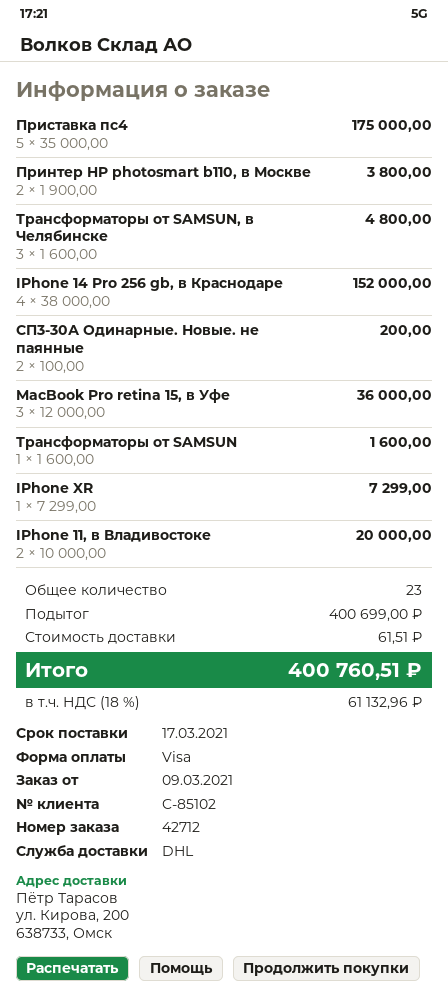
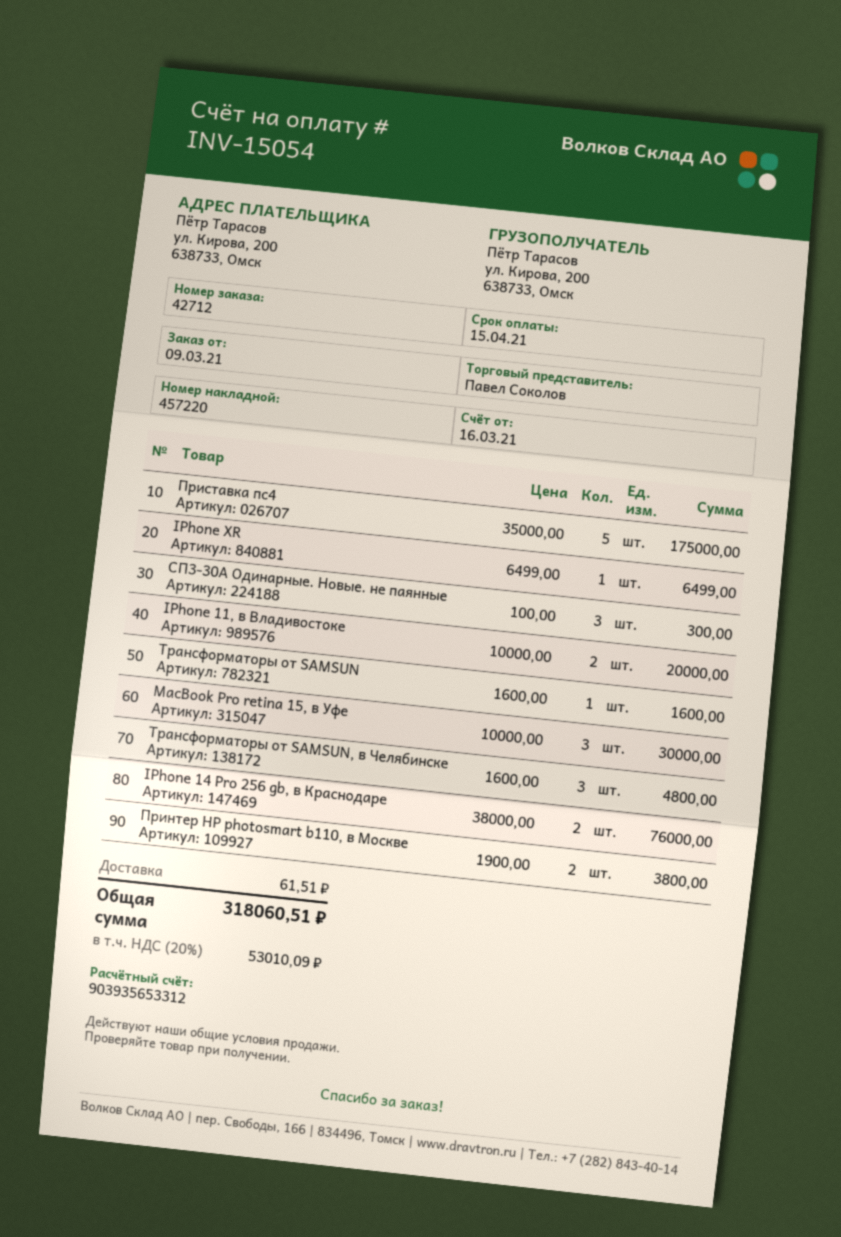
IPhone 14 Pro 256 gb, в Краснодаре: 4 x 38000.00 = 152000.00 -> 2 x 38000.00 = 76000.00
СП3-30А Одинарные. Новые. не паянные: 2 x 100.00 = 200.00 -> 3 x 100.00 = 300.00
MacBook Pro retina 15, в Уфе: 3 x 12000.00 = 36000.00 -> 3 x 10000.00 = 30000.00
IPhone XR: 1 x 7299.00 = 7299.00 -> 1 x 6499.00 = 6499.00
tax: 18% = 61132.96 -> 20% = 53010.09
total: 400760.51 -> 318060.51

